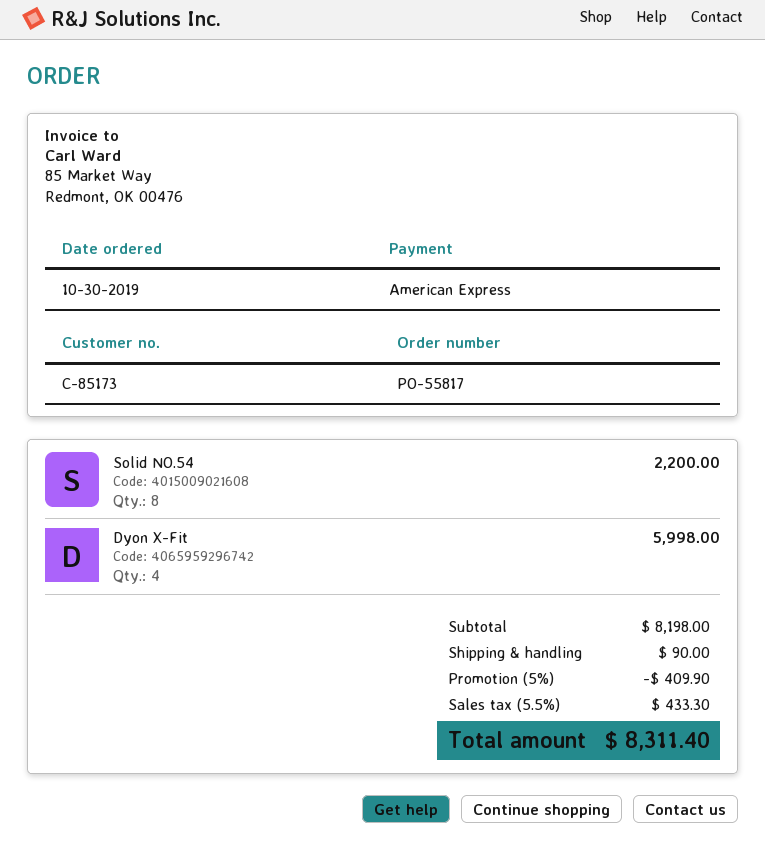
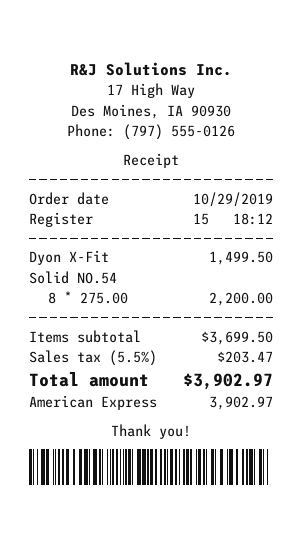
order date: 2019-10-30 -> 2019-10-29
Dyon X-Fit: 4 for 5998.00 -> 1 for 1499.50
subtotal: 8198.00 -> 3699.50
discount: 5% = 409.90 -> none
shipping: 90.00 -> none
tax: 5.5% = 433.30 -> 5.5% = 203.47
total: 8311.40 -> 3902.97

